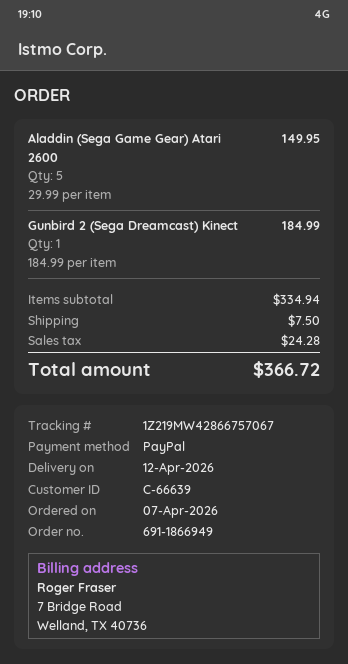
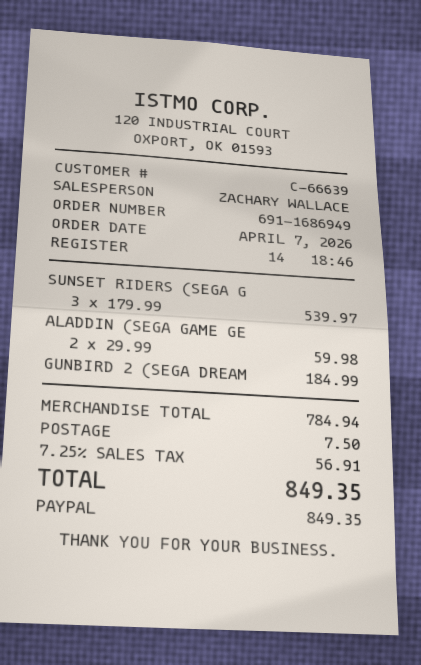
order number: 691-1866949 -> 691-1686949
Aladdin (Sega Game Gear) Atari 2600: 5 x 29.99 = 149.95 -> 2 x 29.99 = 59.98
SUNSET RIDERS (SEGA G: none -> 3 x 179.99 = 539.97
subtotal: 334.94 -> 784.94
tax: 24.28 -> 56.91
total: 366.72 -> 849.35

